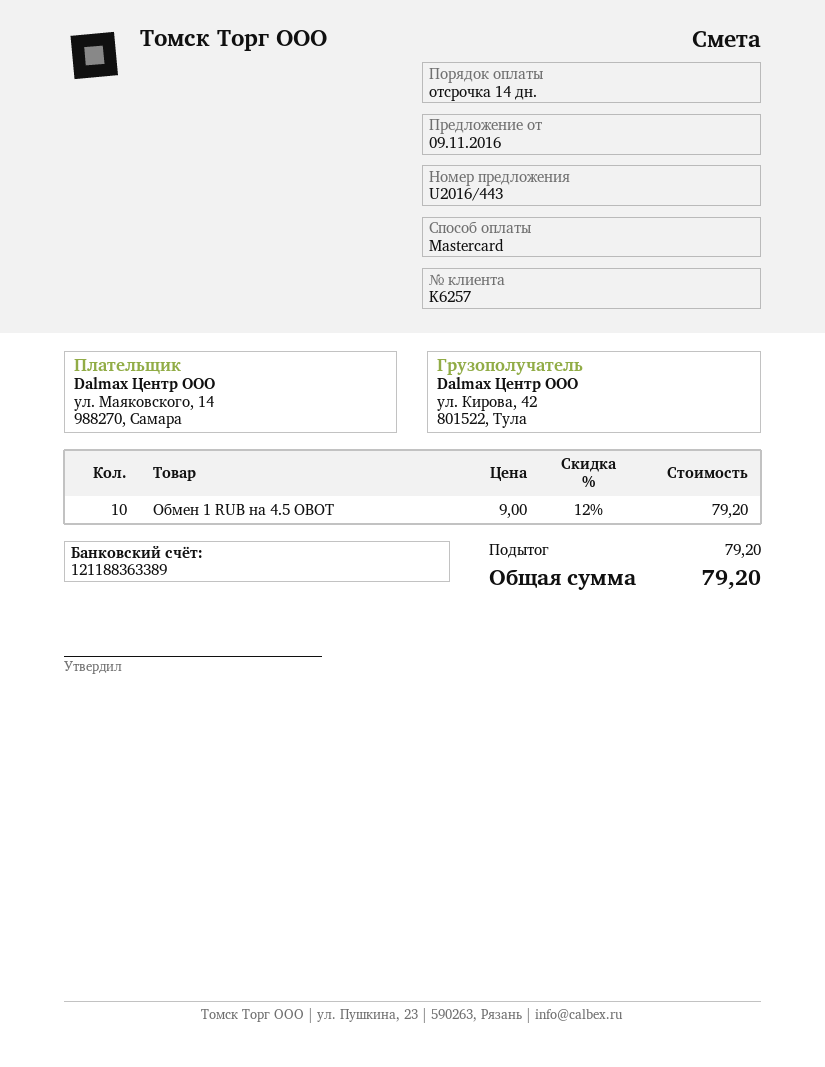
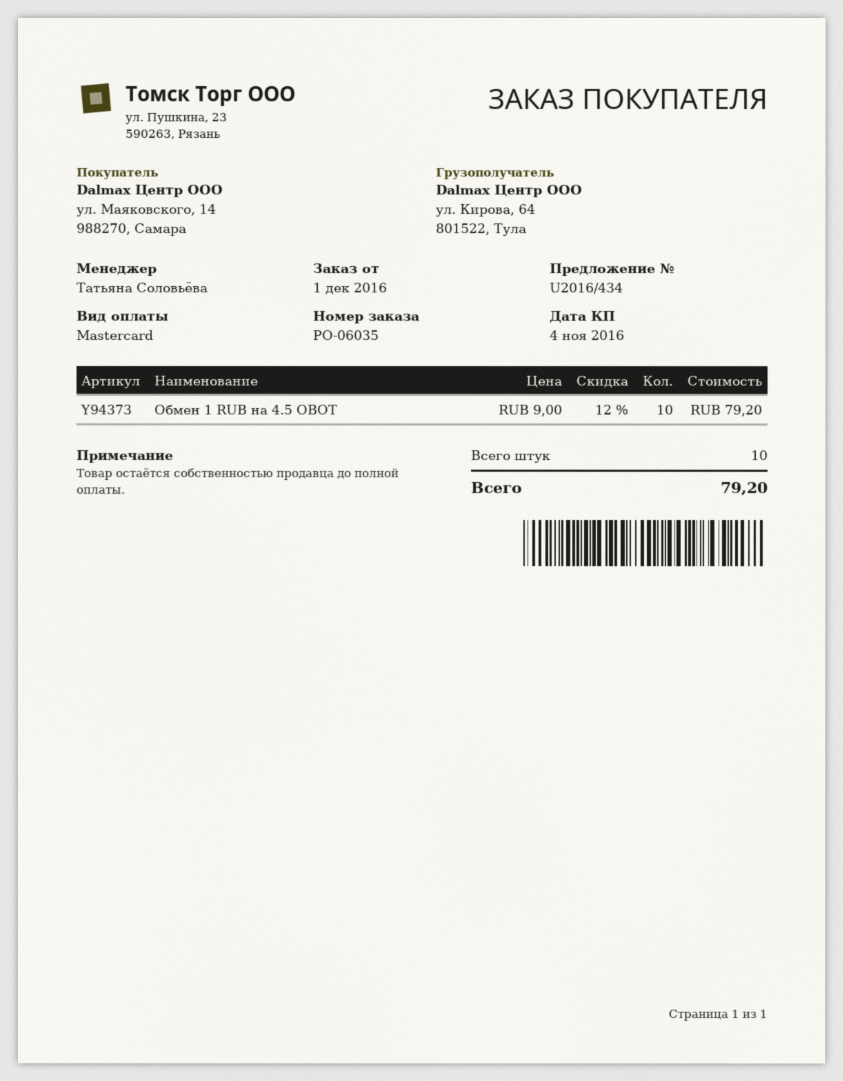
quote number: U2016/443 -> U2016/434
quote date: 2016-11-09 -> 2016-11-04
ship to: ул. Кирова, 42, 801522, Тула -> ул. Кирова, 64, 801522, Тула

